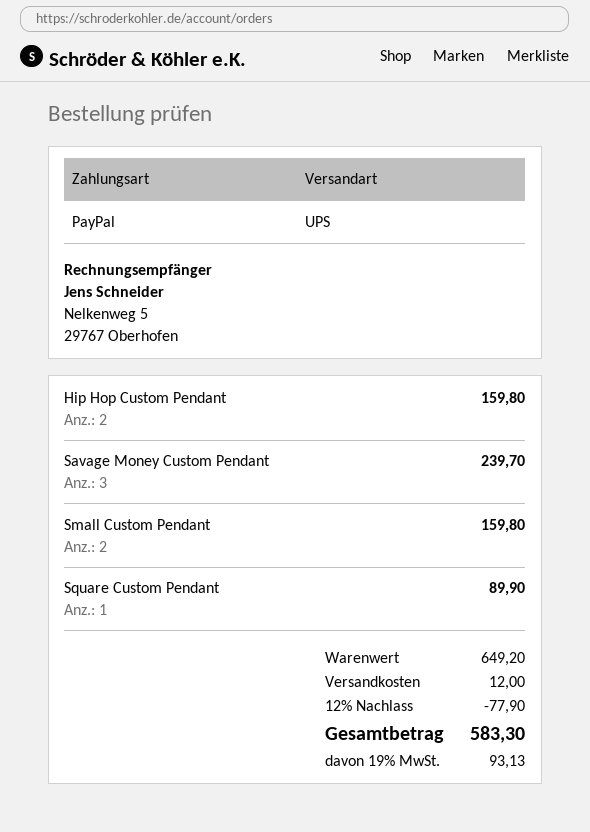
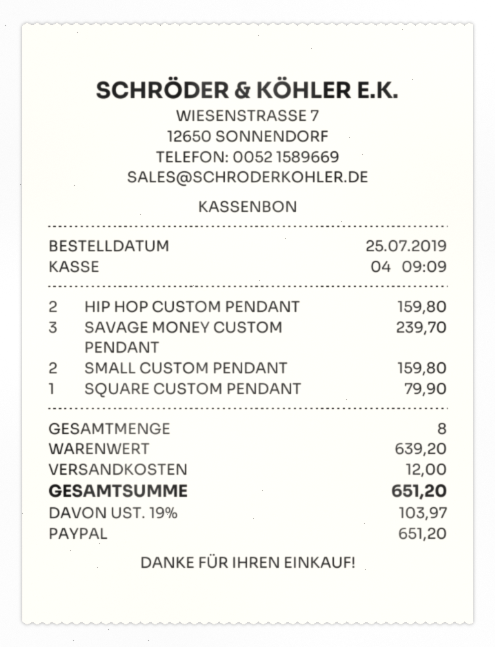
Square Custom Pendant: 1 for 89.90 -> 1 for 79.90
subtotal: 649.20 -> 639.20
discount: 12% = 77.90 -> none
tax: 19% = 93.13 -> 19% = 103.97
total: 583.30 -> 651.20

